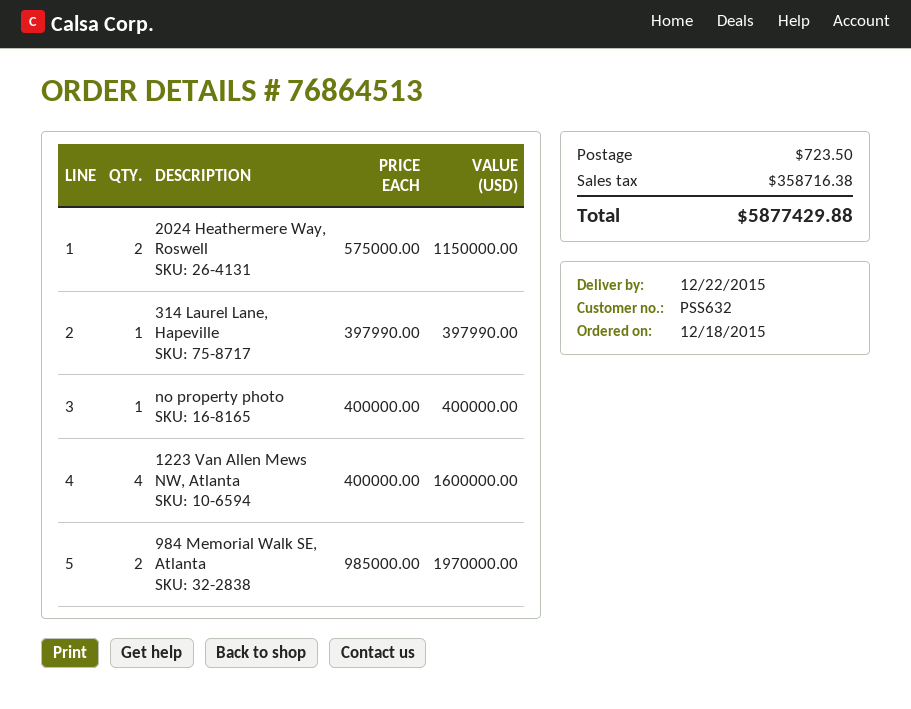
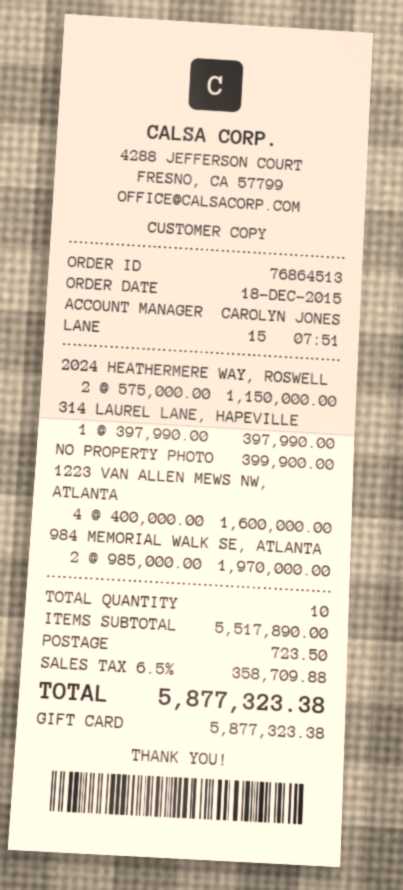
no property photo: 1 x 400000.00 = 400000.00 -> 1 x 399900.00 = 399900.00
tax: 358716.38 -> 358709.88
total: 5877429.88 -> 5877323.38

